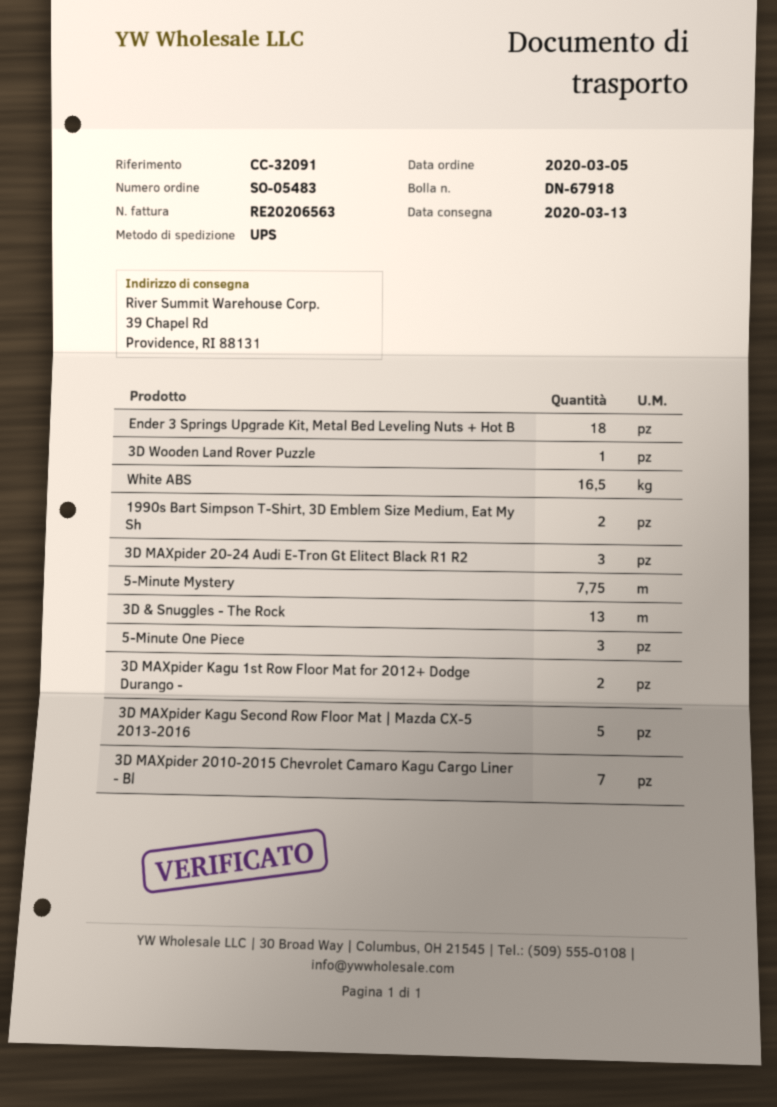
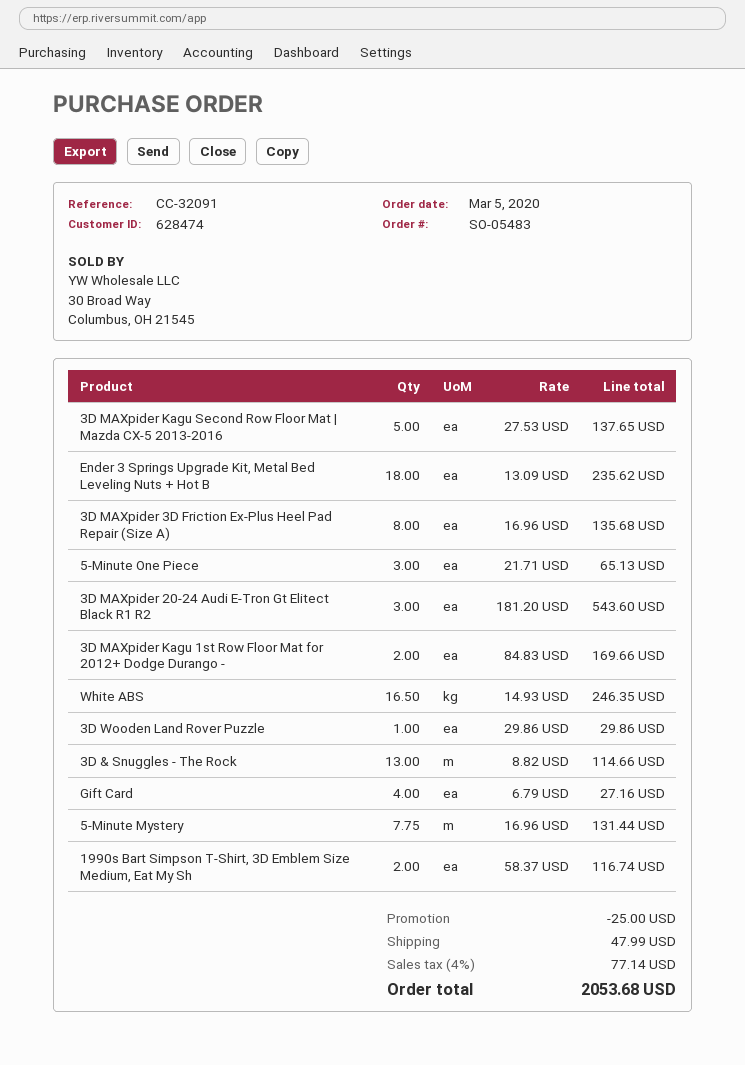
3D MAXpider 2010-2015 Chevrolet Camaro Kagu Cargo Liner - Bl: 7 -> none
3D MAXpider 3D Friction Ex-Plus Heel Pad Repair (Size A): none -> 8
Gift Card: none -> 4

